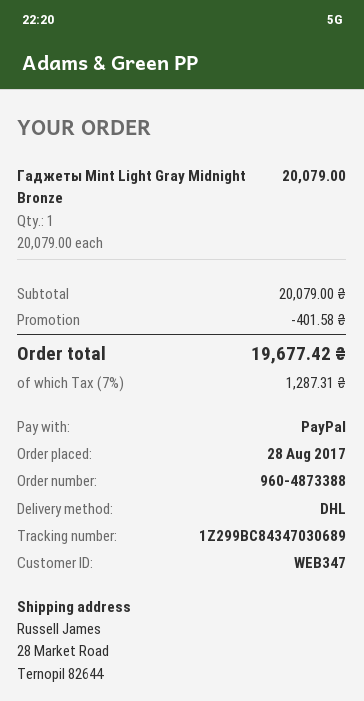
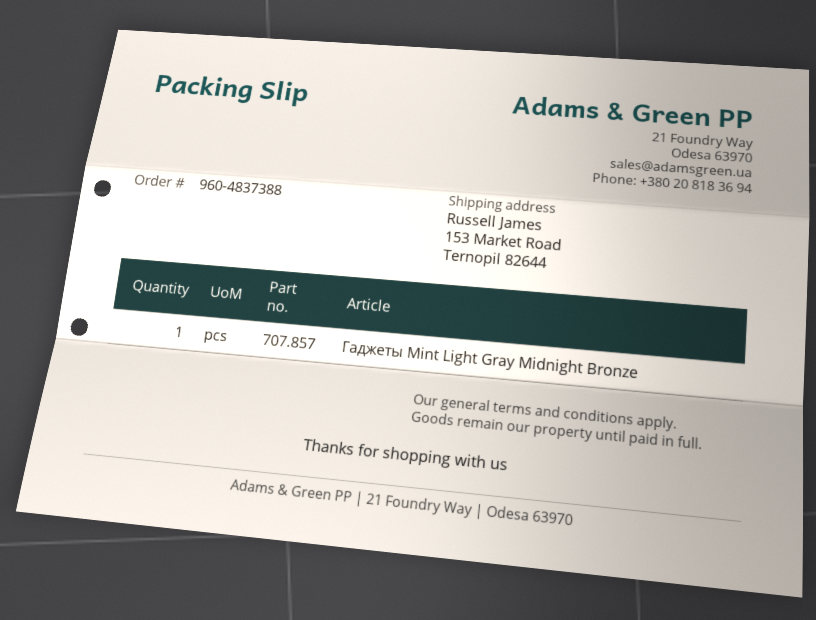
order number: 960-4873388 -> 960-4837388
ship to: 28 Market Road, Ternopil 82644 -> 153 Market Road, Ternopil 82644

